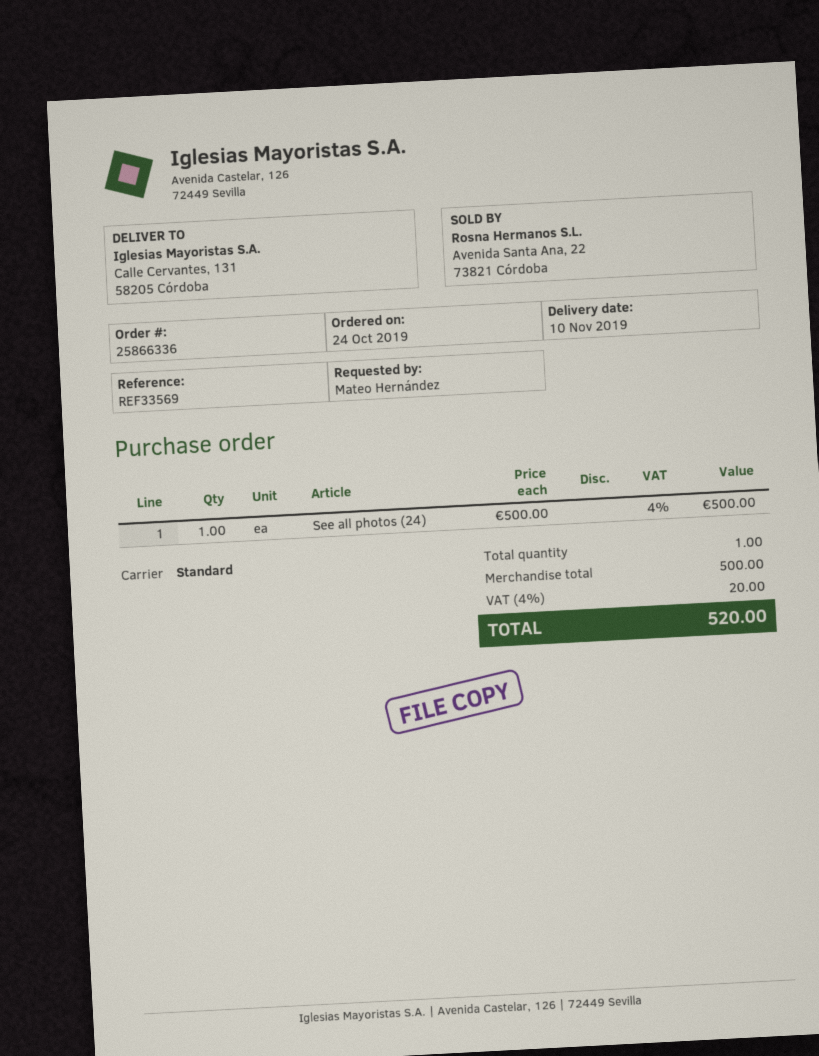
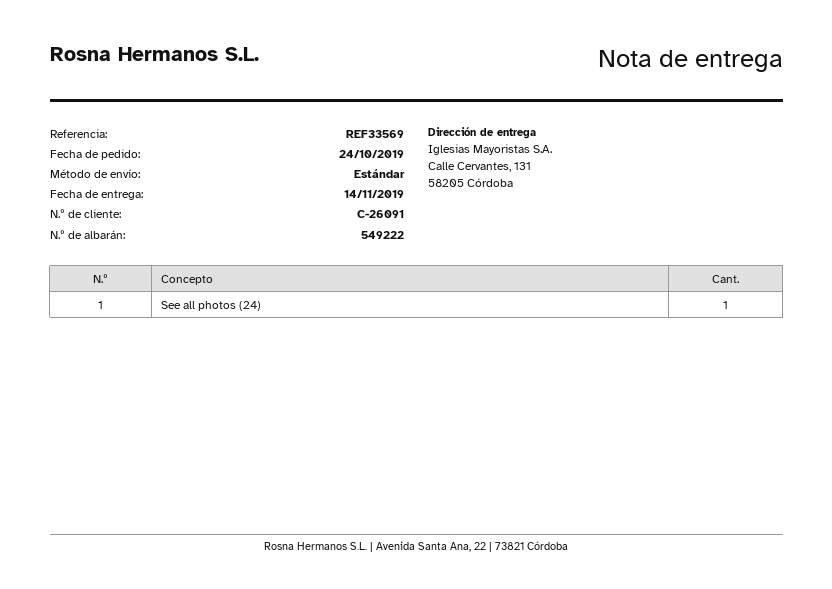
delivery date: 2019-11-10 -> 2019-11-14

